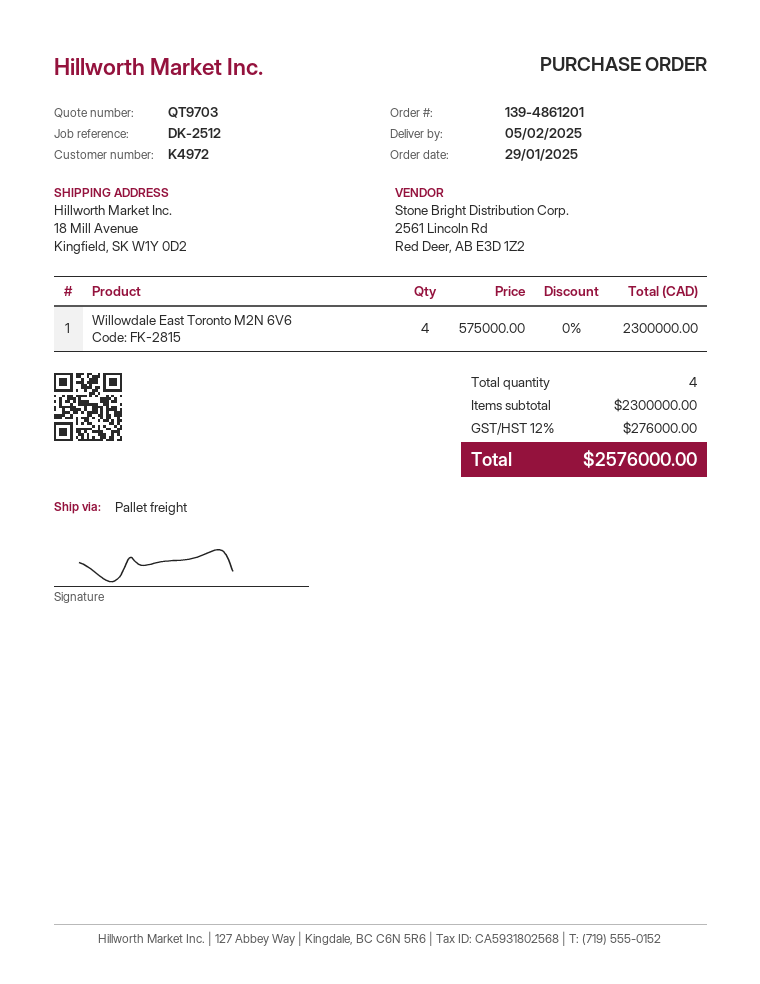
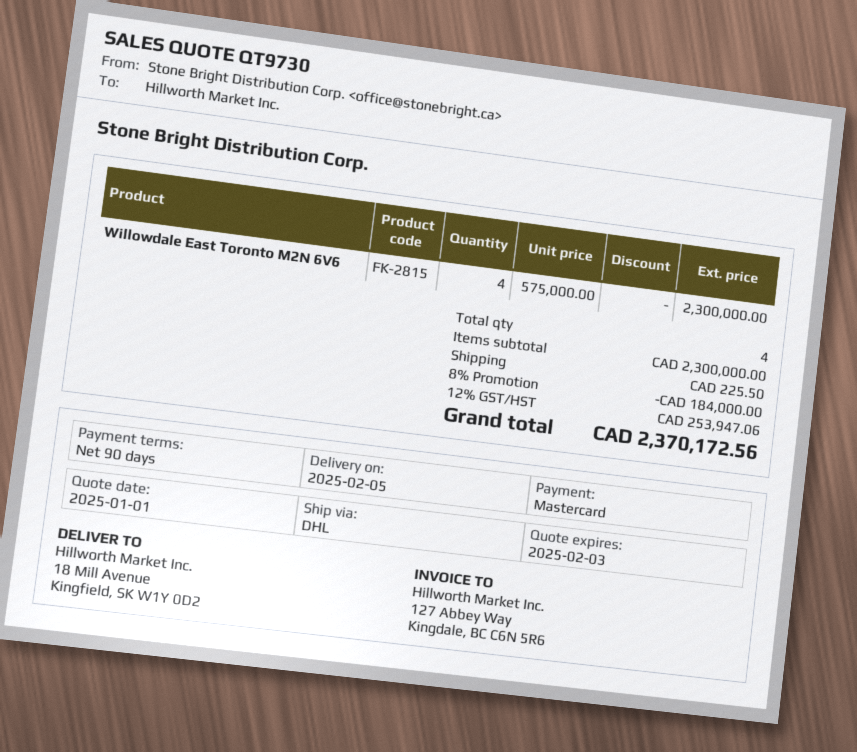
quote number: QT9703 -> QT9730
shipping method: pallet freight -> DHL
discount: none -> 8% = 184000.00
shipping: none -> 225.50
tax: 12% = 276000.00 -> 12% = 253947.06
total: 2576000.00 -> 2370172.56

